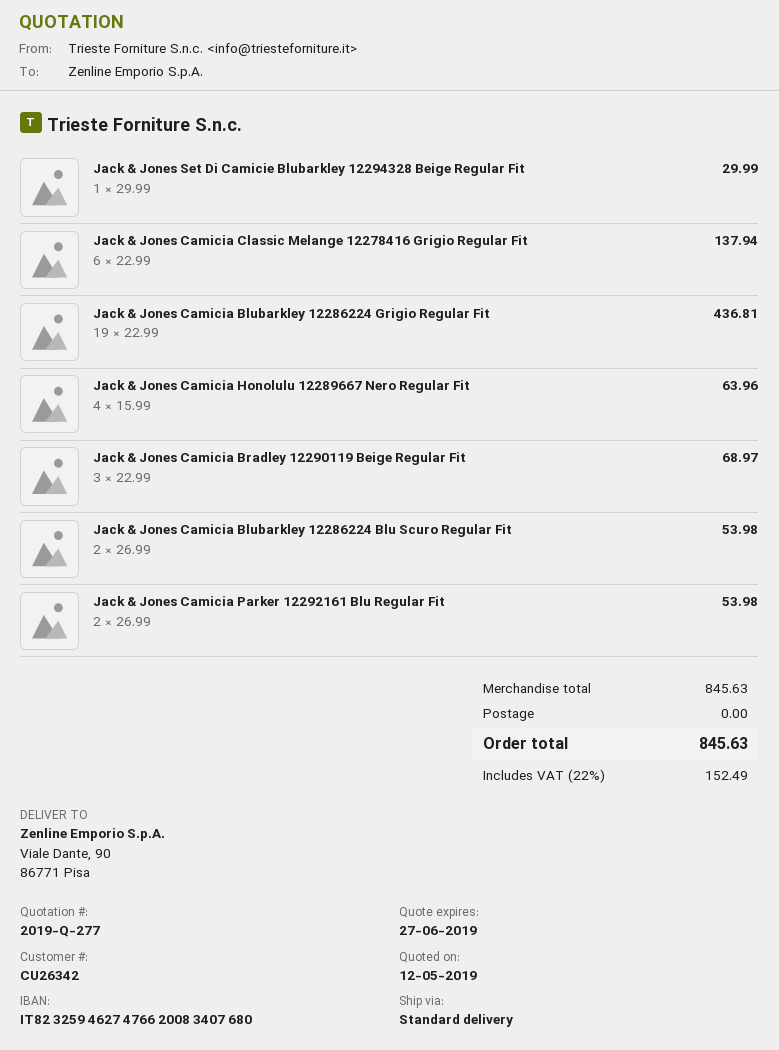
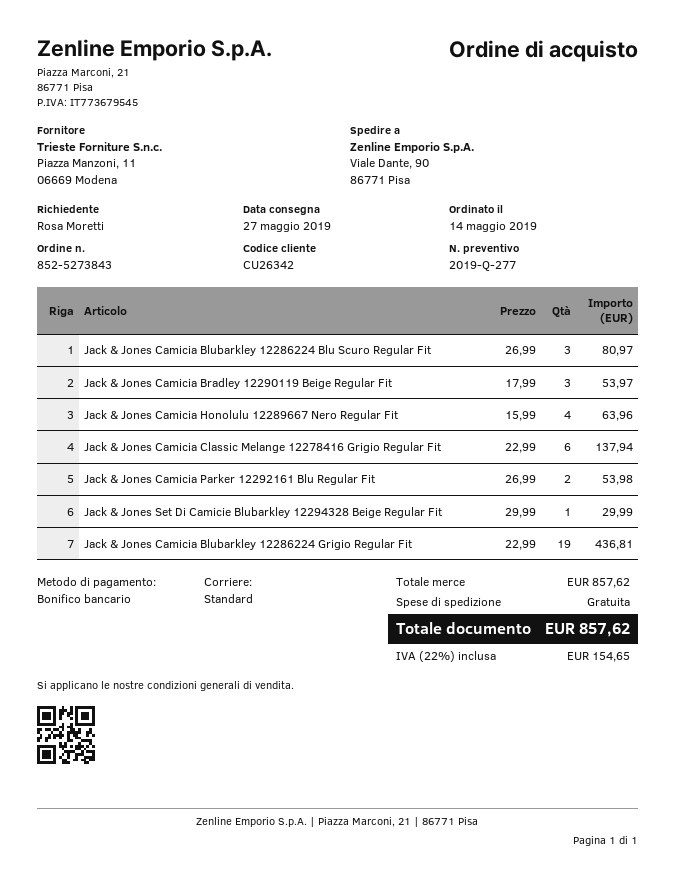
Jack & Jones Camicia Bradley 12290119 Beige Regular Fit: 3 x 22.99 = 68.97 -> 3 x 17.99 = 53.97
Jack & Jones Camicia Blubarkley 12286224 Blu Scuro Regular Fit: 2 x 26.99 = 53.98 -> 3 x 26.99 = 80.97
subtotal: 845.63 -> 857.62
tax: 22% = 152.49 -> 22% = 154.65
total: 845.63 -> 857.62

